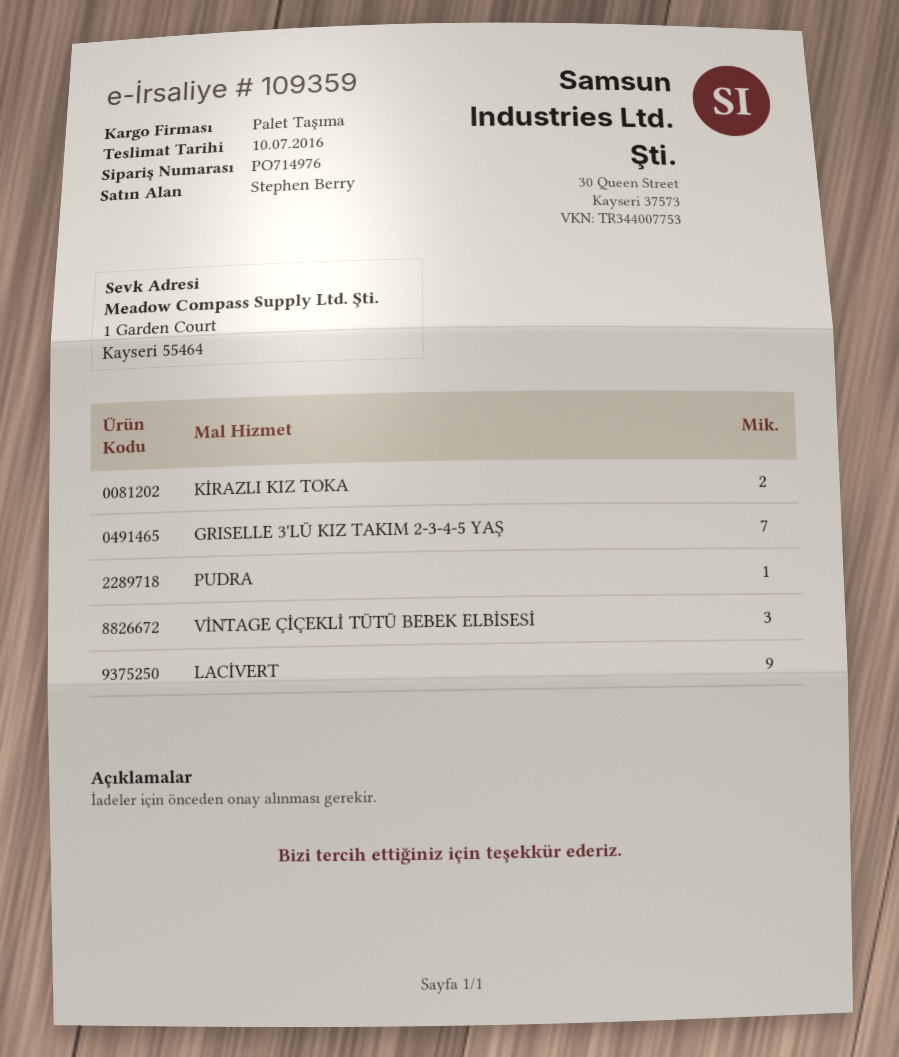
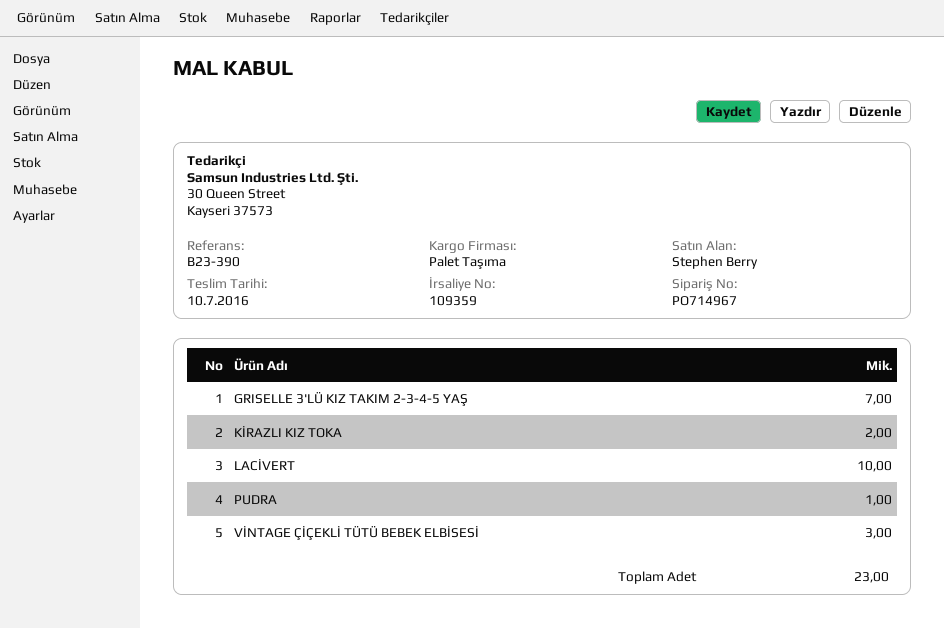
order number: PO714976 -> PO714967
LACİVERT: 9 -> 10

